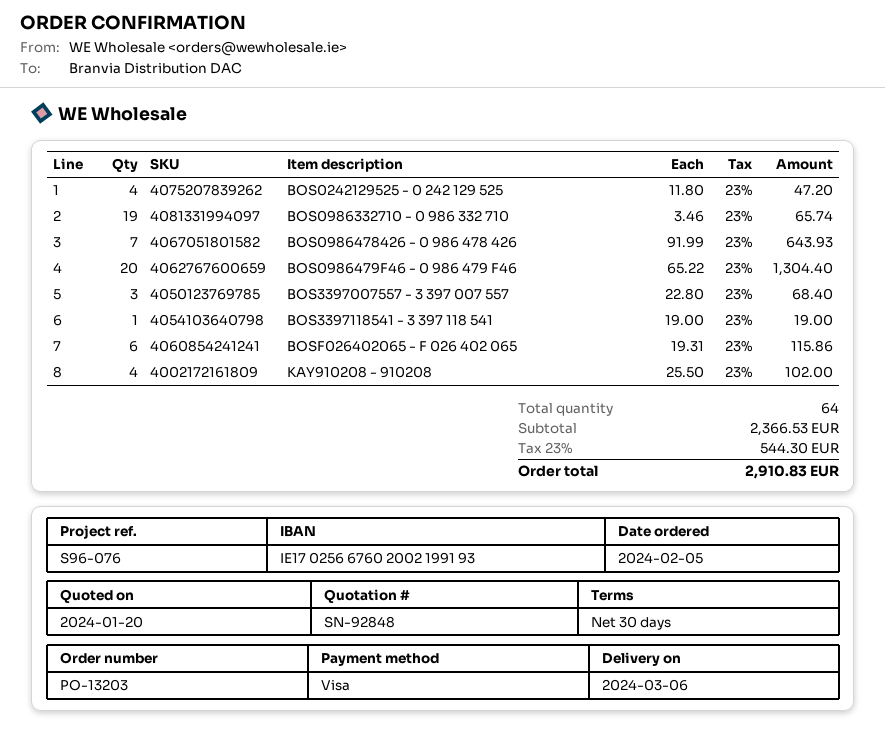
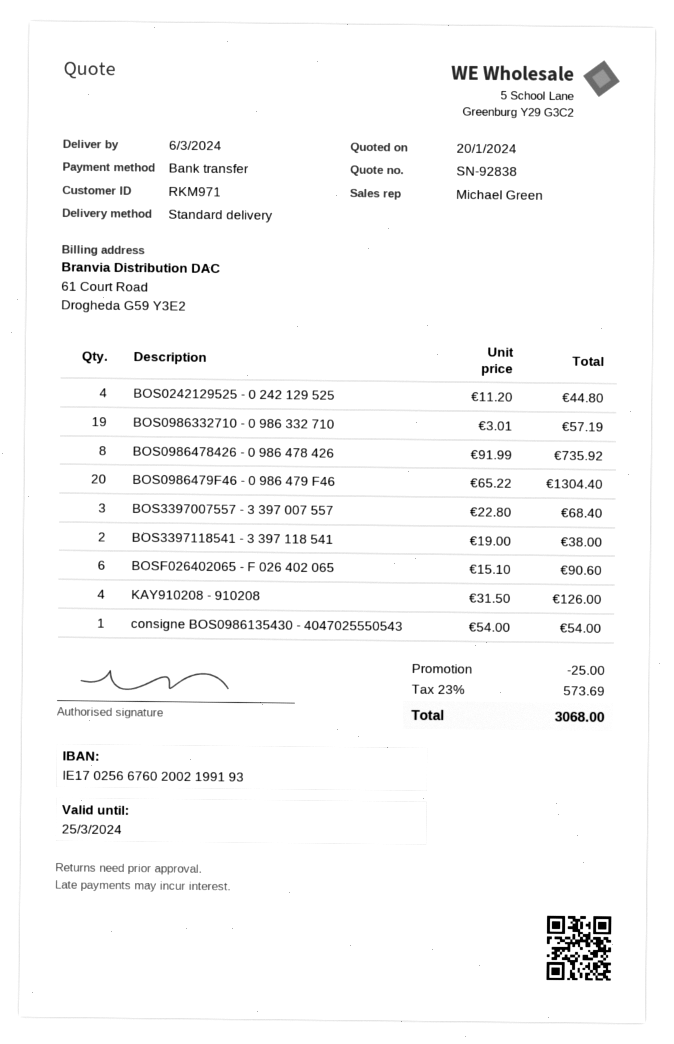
quote number: SN-92848 -> SN-92838
payment method: Visa -> bank transfer
BOS0242129525 - 0 242 129 525: 4 x 11.80 = 47.20 -> 4 x 11.20 = 44.80
BOS0986332710 - 0 986 332 710: 19 x 3.46 = 65.74 -> 19 x 3.01 = 57.19
BOS0986478426 - 0 986 478 426: 7 x 91.99 = 643.93 -> 8 x 91.99 = 735.92
BOS3397118541 - 3 397 118 541: 1 x 19.00 = 19.00 -> 2 x 19.00 = 38.00
BOSF026402065 - F 026 402 065: 6 x 19.31 = 115.86 -> 6 x 15.10 = 90.60
KAY910208 - 910208: 4 x 25.50 = 102.00 -> 4 x 31.50 = 126.00
consigne BOS0986135430 - 4047025550543: none -> 1 x 54.00 = 54.00
discount: none -> 25.00
tax: 23% = 544.30 -> 23% = 573.69
total: 2910.83 -> 3068.00

